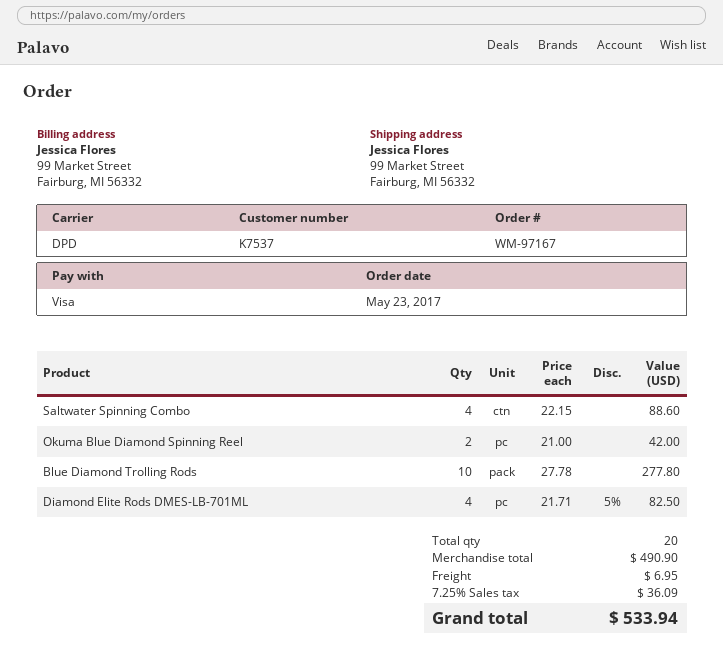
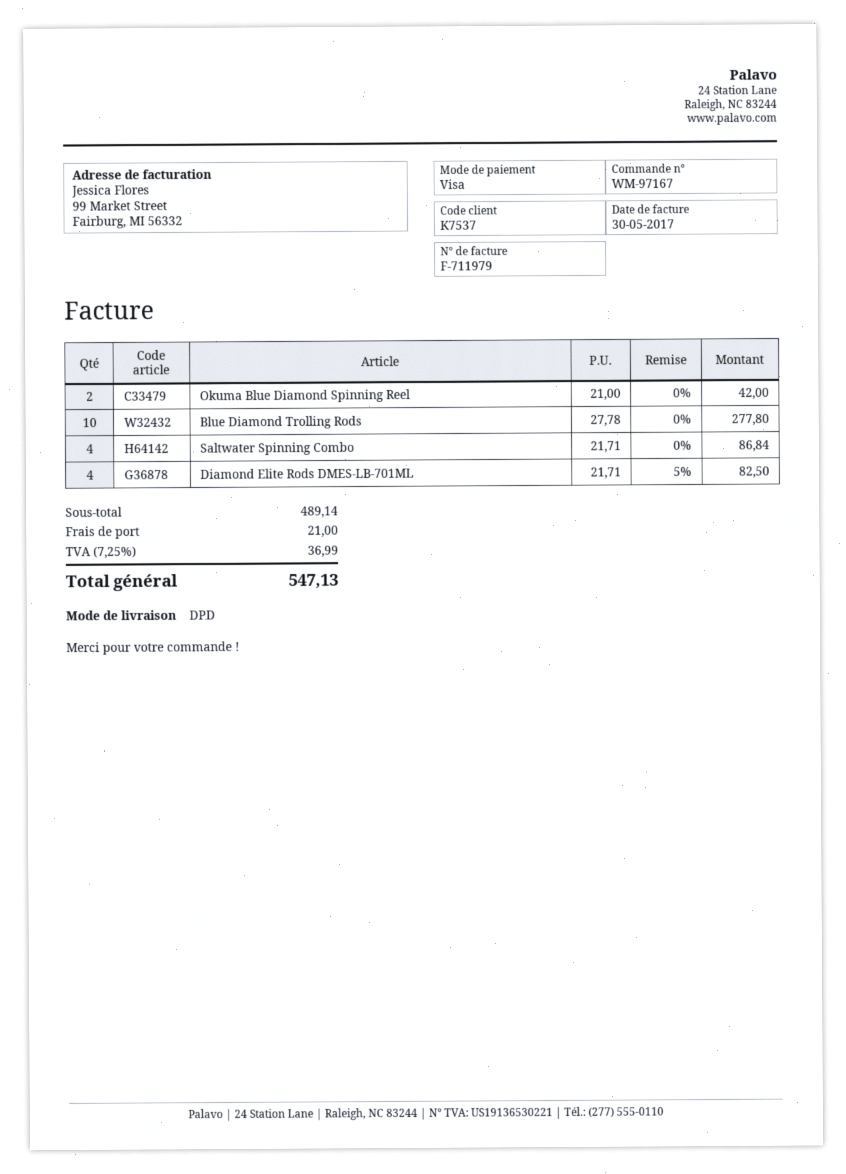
Saltwater Spinning Combo: 4 x 22.15 = 88.60 -> 4 x 21.71 = 86.84
subtotal: 490.90 -> 489.14
shipping: 6.95 -> 21.00
tax: 7.25% = 36.09 -> 7.25% = 36.99
total: 533.94 -> 547.13

